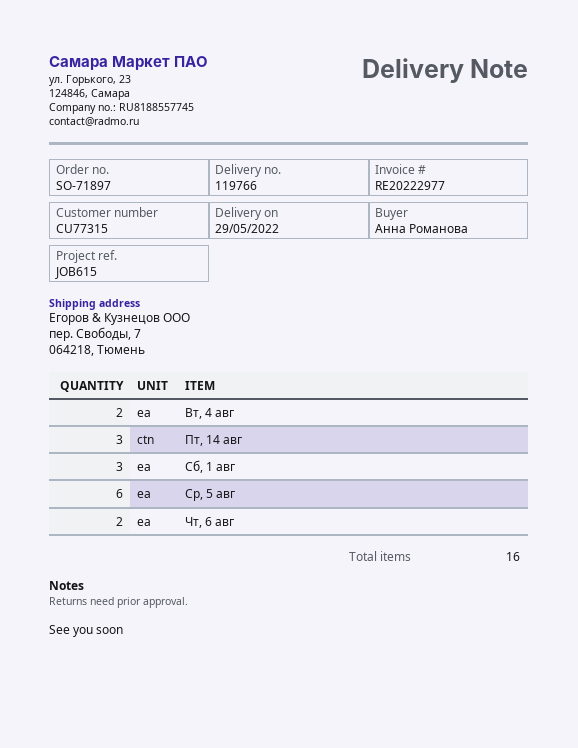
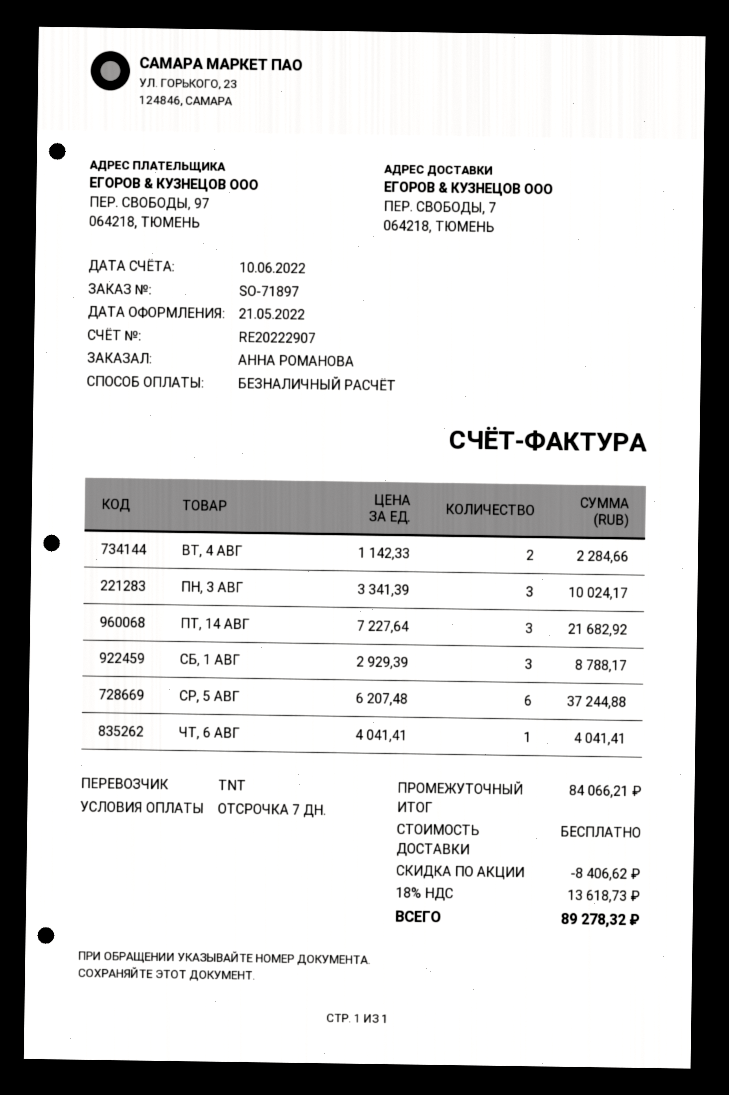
invoice number: RE20222977 -> RE20222907
Чт, 6 авг: 2 -> 1
ПН, 3 АВГ: none -> 3

